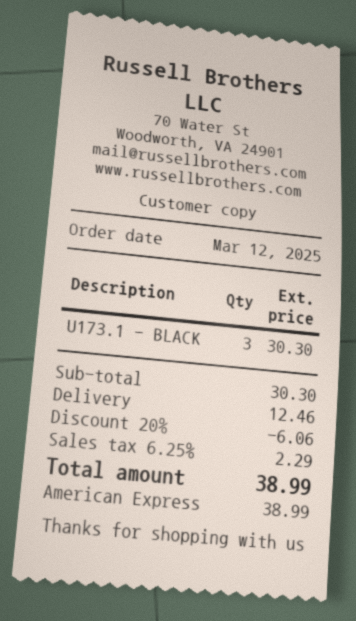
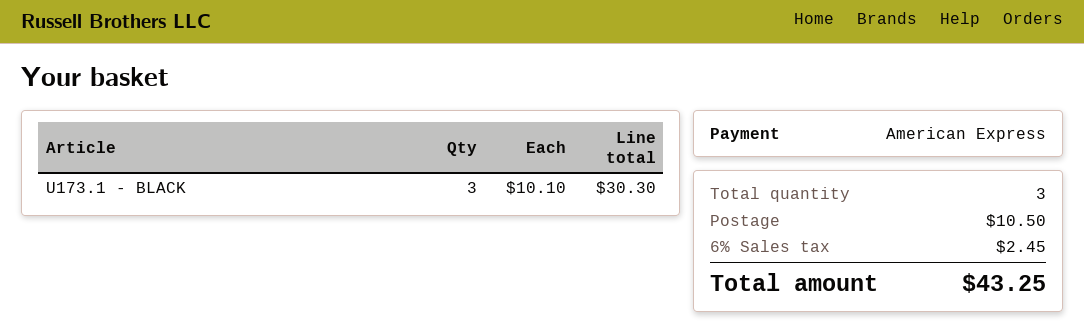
discount: 20% = 6.06 -> none
shipping: 12.46 -> 10.50
tax: 6.25% = 2.29 -> 6% = 2.45
total: 38.99 -> 43.25

